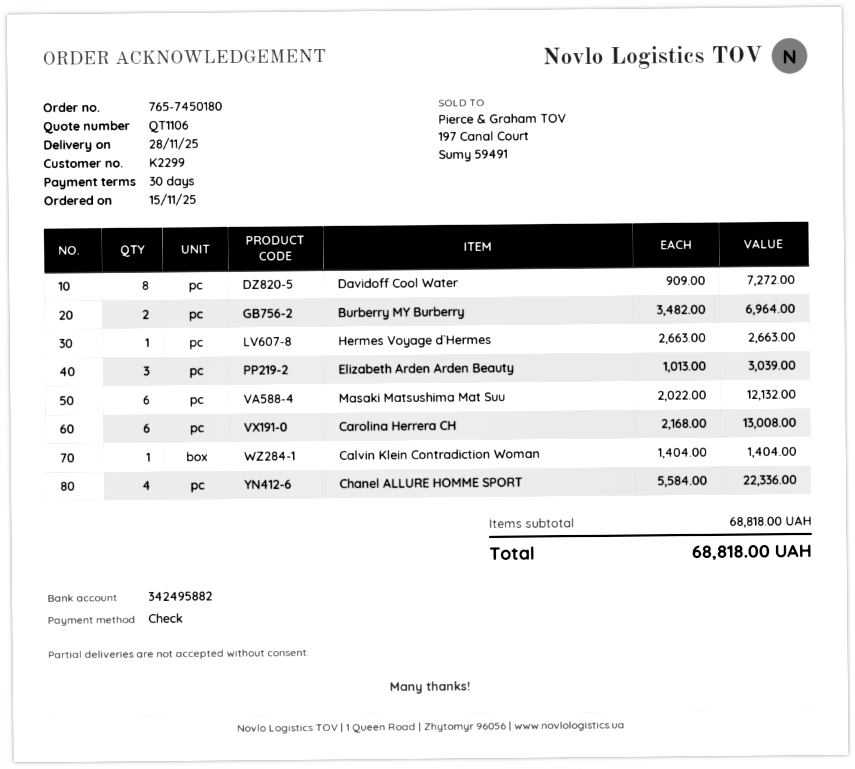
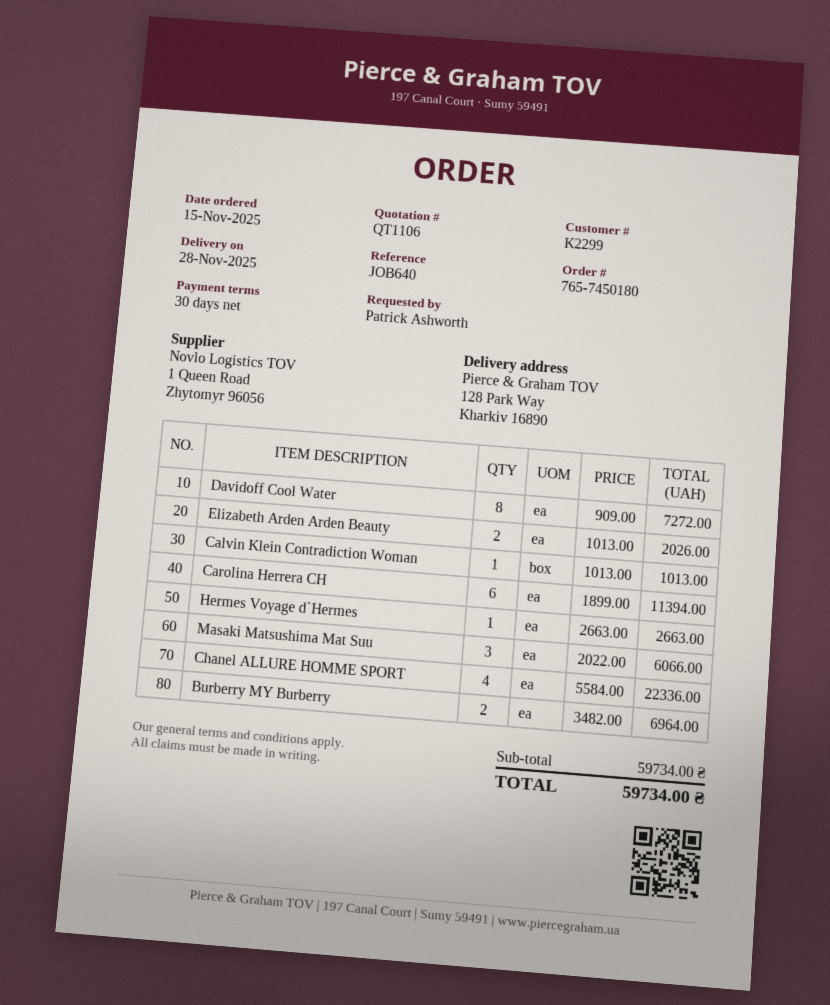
Elizabeth Arden Arden Beauty: 3 x 1013.00 = 3039.00 -> 2 x 1013.00 = 2026.00
Masaki Matsushima Mat Suu: 6 x 2022.00 = 12132.00 -> 3 x 2022.00 = 6066.00
Carolina Herrera CH: 6 x 2168.00 = 13008.00 -> 6 x 1899.00 = 11394.00
Calvin Klein Contradiction Woman: 1 x 1404.00 = 1404.00 -> 1 x 1013.00 = 1013.00
subtotal: 68818.00 -> 59734.00
total: 68818.00 -> 59734.00

